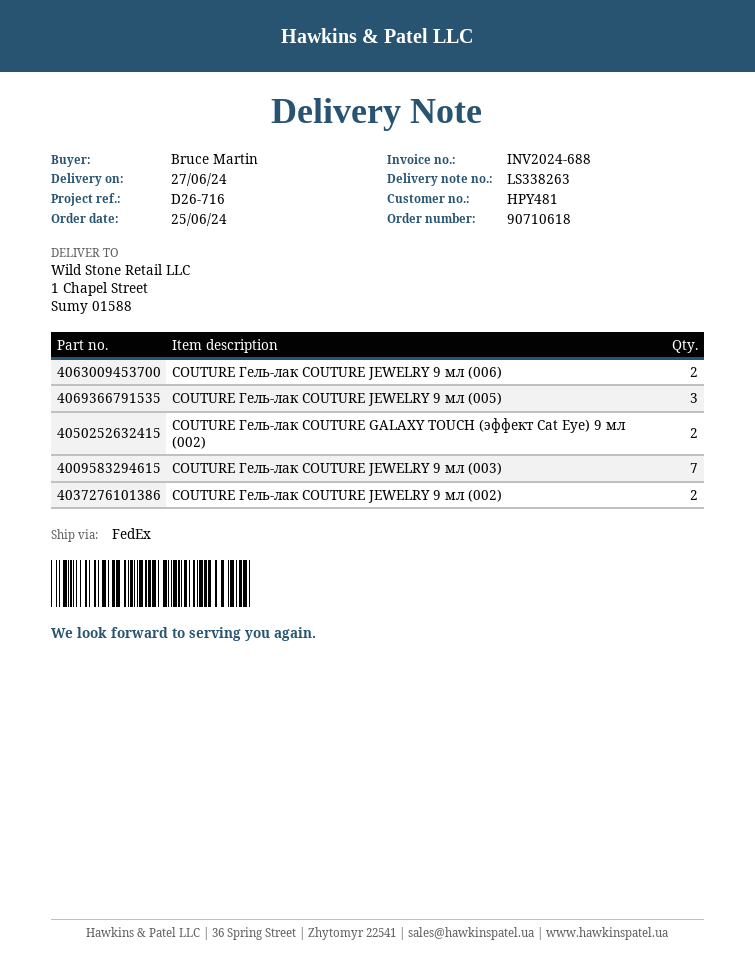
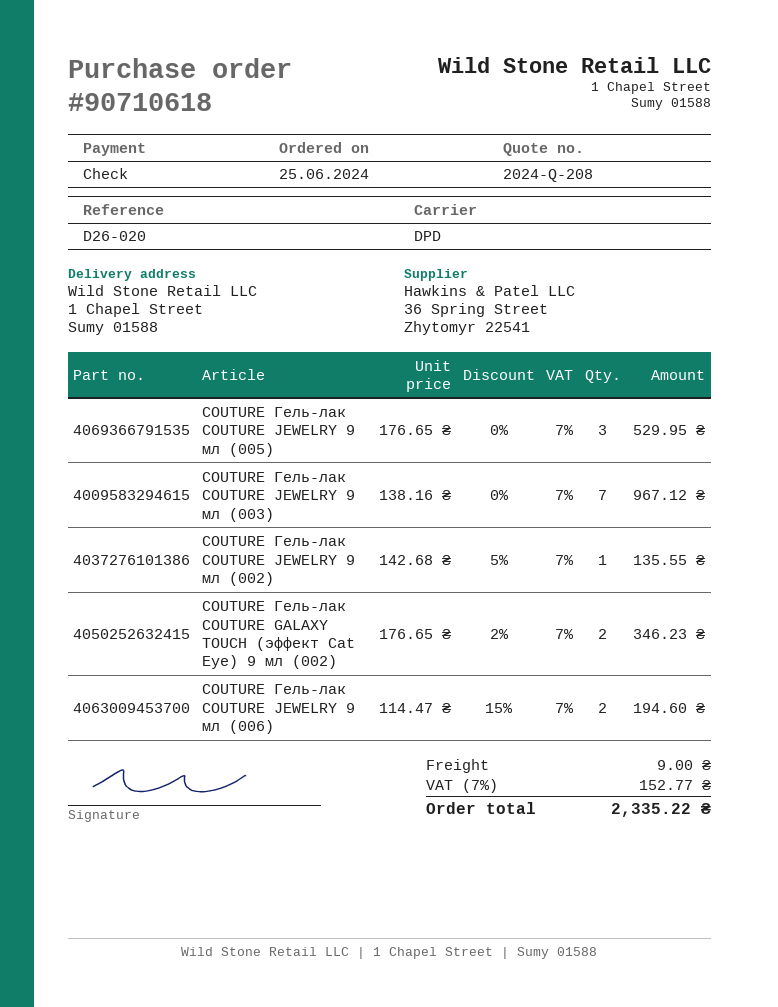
reference: D26-716 -> D26-020
shipping method: FedEx -> DPD
COUTURE Гель-лак COUTURE JEWELRY 9 мл (002): 2 -> 1

